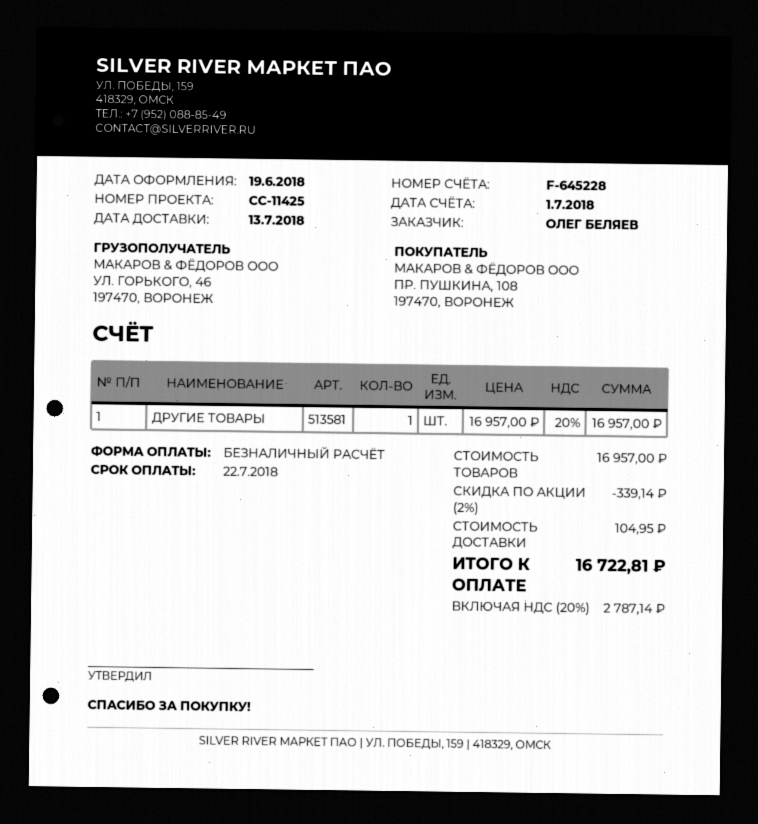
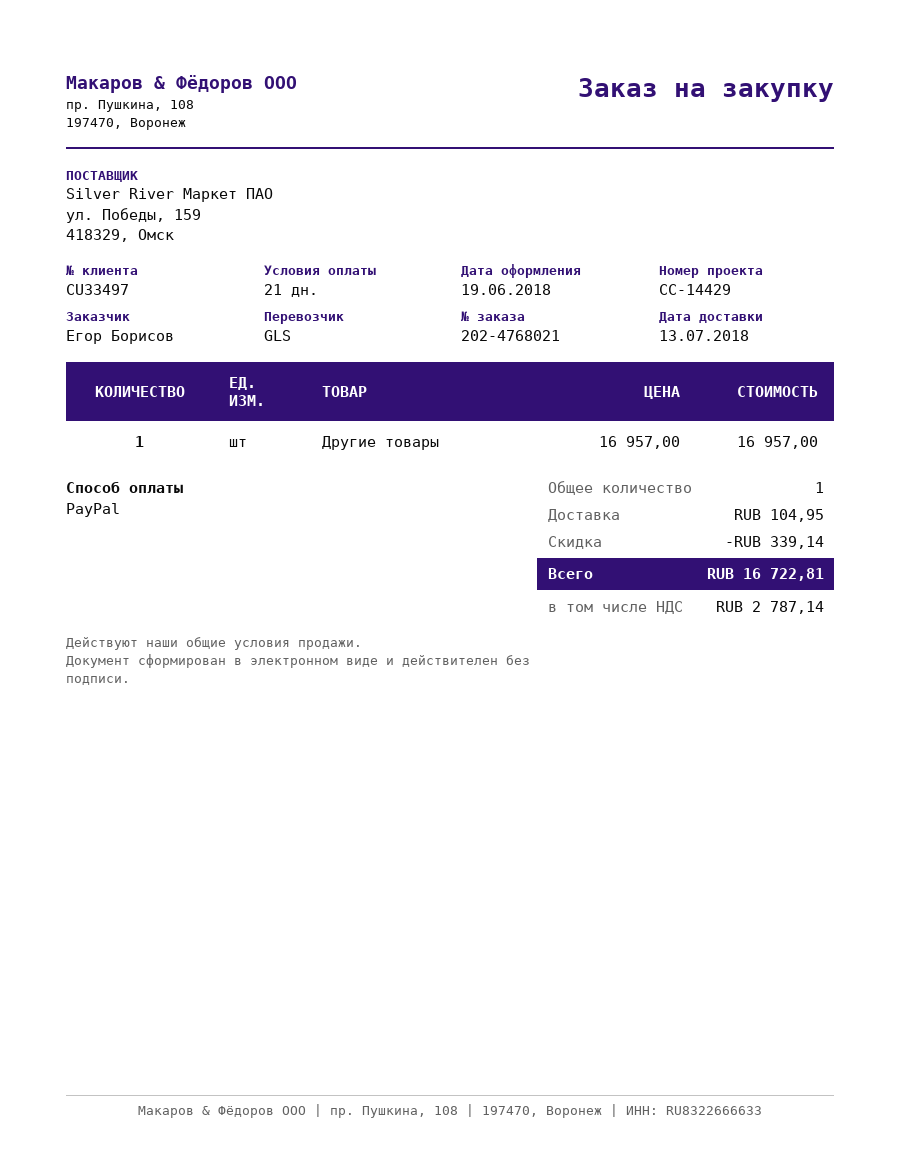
reference: CC-11425 -> CC-14429
ordered by: ОЛЕГ БЕЛЯЕВ -> Егор Борисов
payment method: bank transfer -> PayPal

